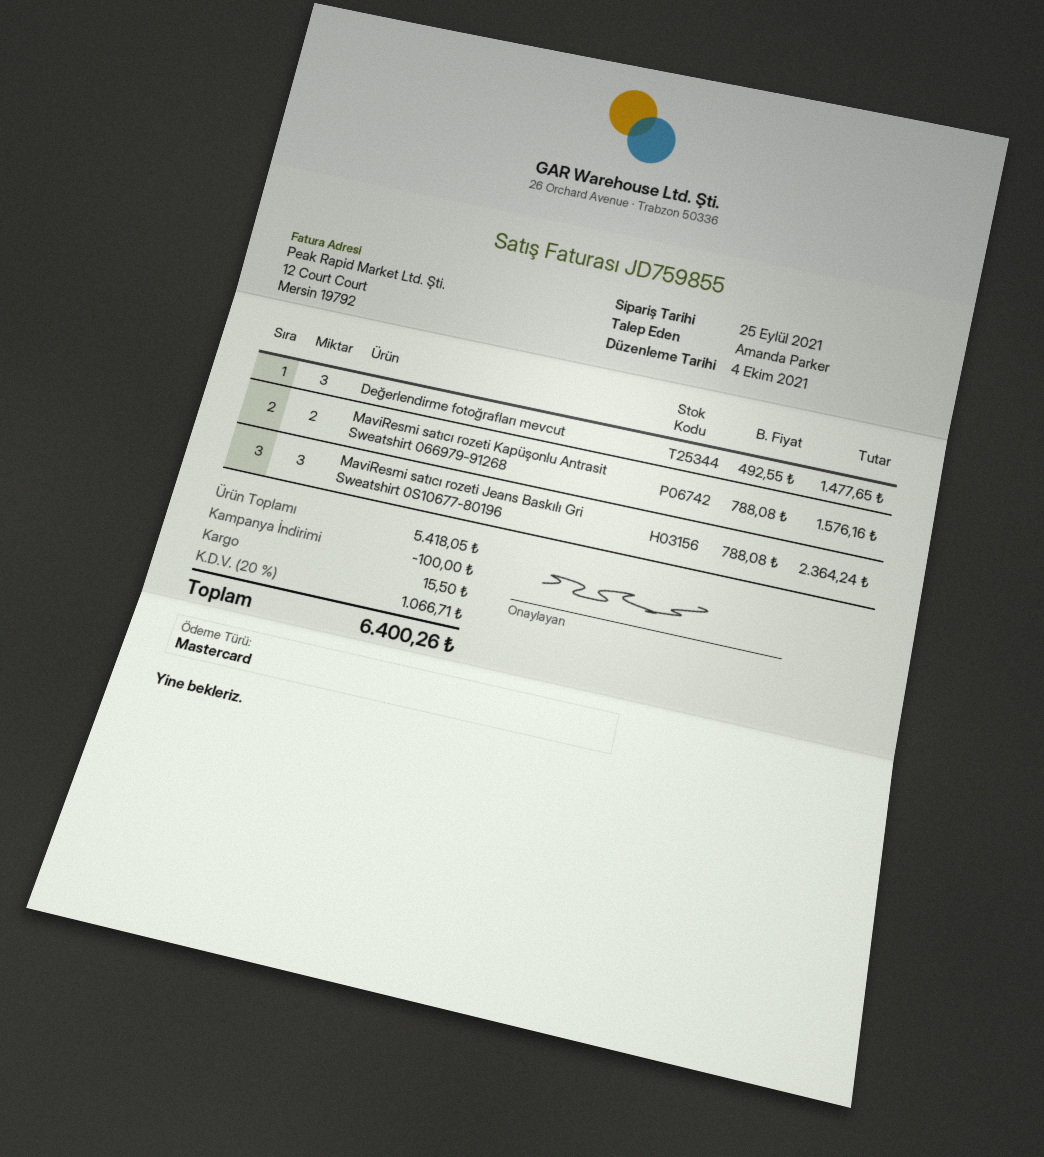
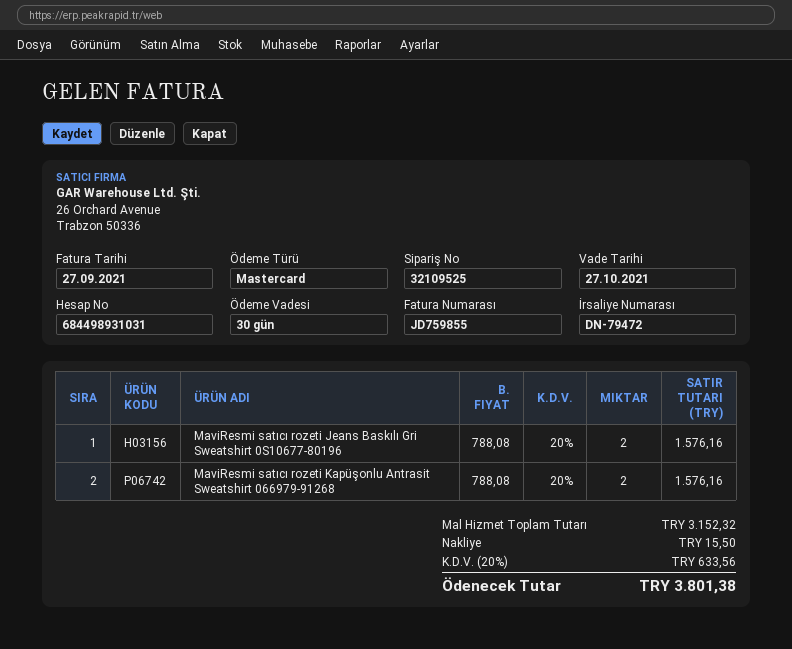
invoice date: 2021-10-04 -> 2021-09-27
Değerlendirme fotoğrafları mevcut: 3 x 492.55 = 1477.65 -> none
MaviResmi satıcı rozeti Jeans Baskılı Gri Sweatshirt 0S10677-80196: 3 x 788.08 = 2364.24 -> 2 x 788.08 = 1576.16
subtotal: 5418.05 -> 3152.32
discount: 100.00 -> none
tax: 20% = 1066.71 -> 20% = 633.56
total: 6400.26 -> 3801.38

